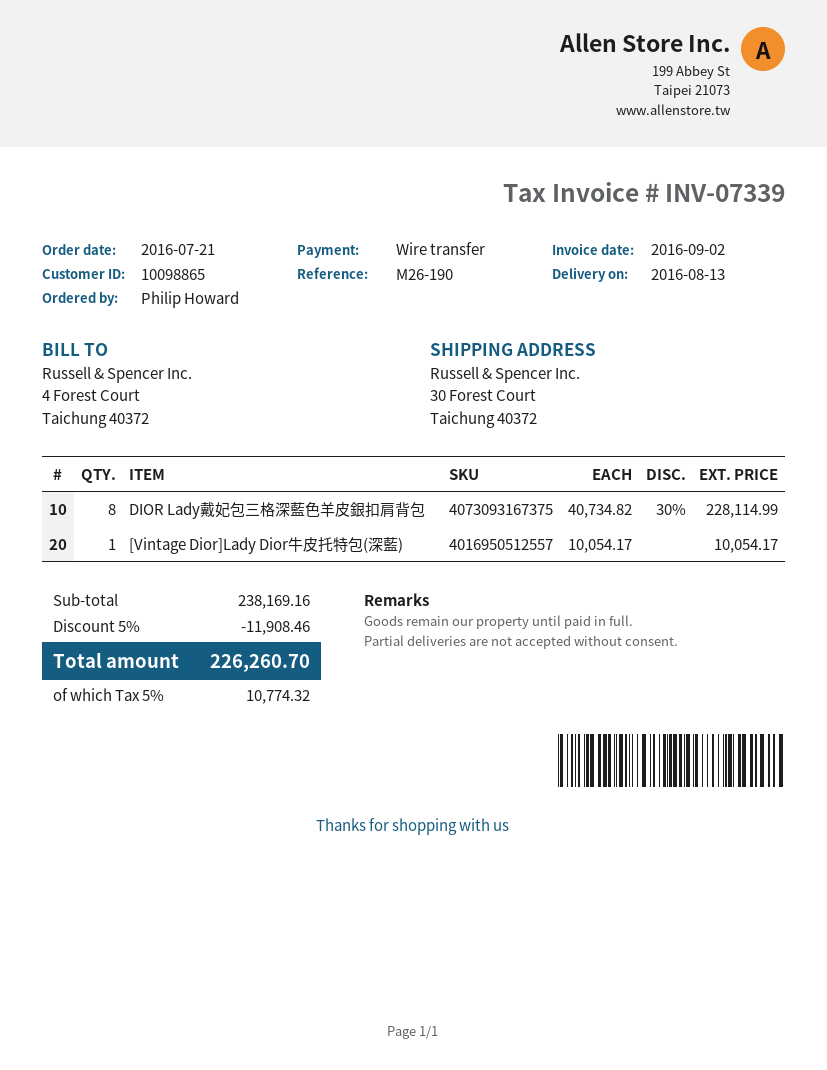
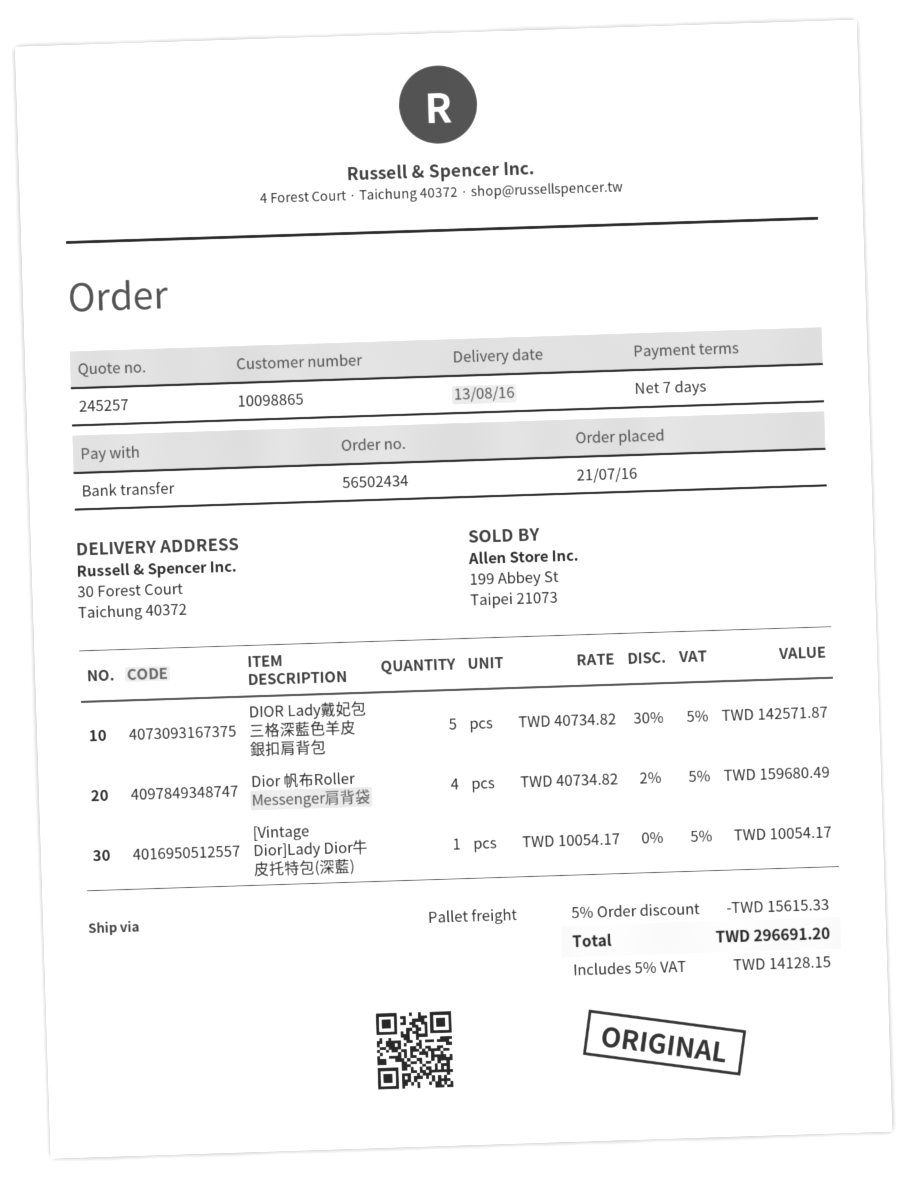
DIOR Lady戴妃包三格深藍色羊皮銀扣肩背包: 8 x 40734.82 - 30% = 228114.99 -> 5 x 40734.82 - 30% = 142571.87
Dior 帆布Roller Messenger肩背袋: none -> 4 x 40734.82 - 2% = 159680.49
discount: 5% = 11908.46 -> 5% = 15615.33
tax: 5% = 10774.32 -> 5% = 14128.15
total: 226260.70 -> 296691.20

